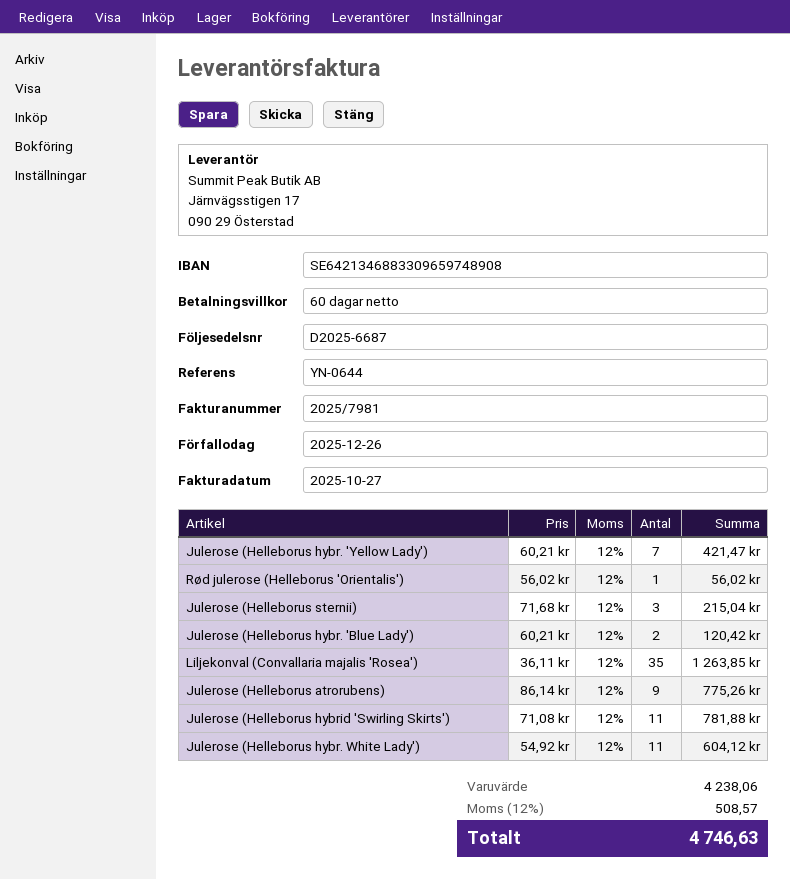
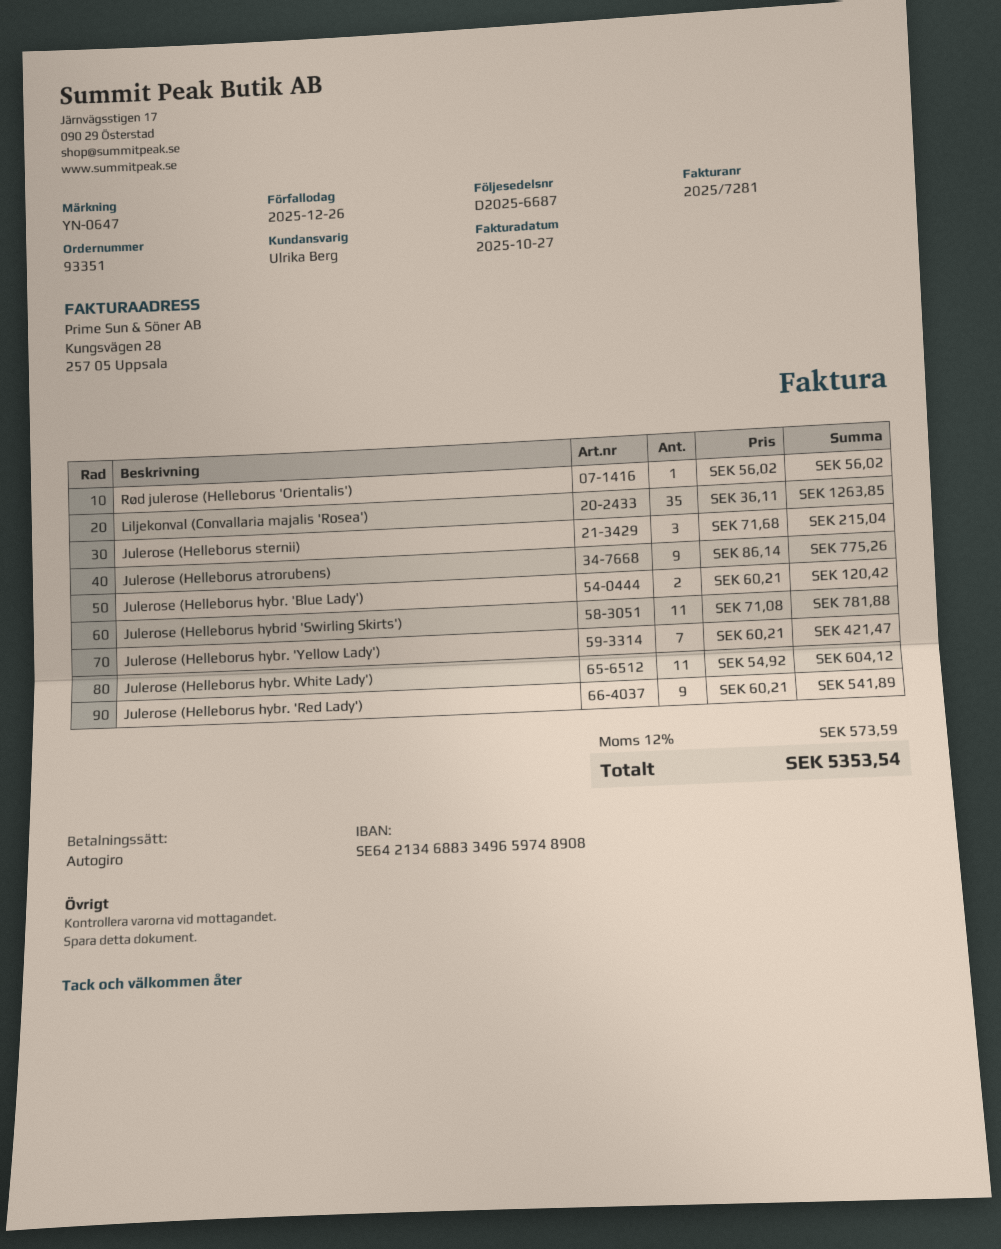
invoice number: 2025/7981 -> 2025/7281
reference: YN-0644 -> YN-0647
bank account: SE6421346883309659748908 -> SE6421346883349659748908
Julerose (Helleborus hybr. 'Red Lady'): none -> 9 x 60.21 = 541.89
tax: 12% = 508.57 -> 12% = 573.59
total: 4746.63 -> 5353.54

